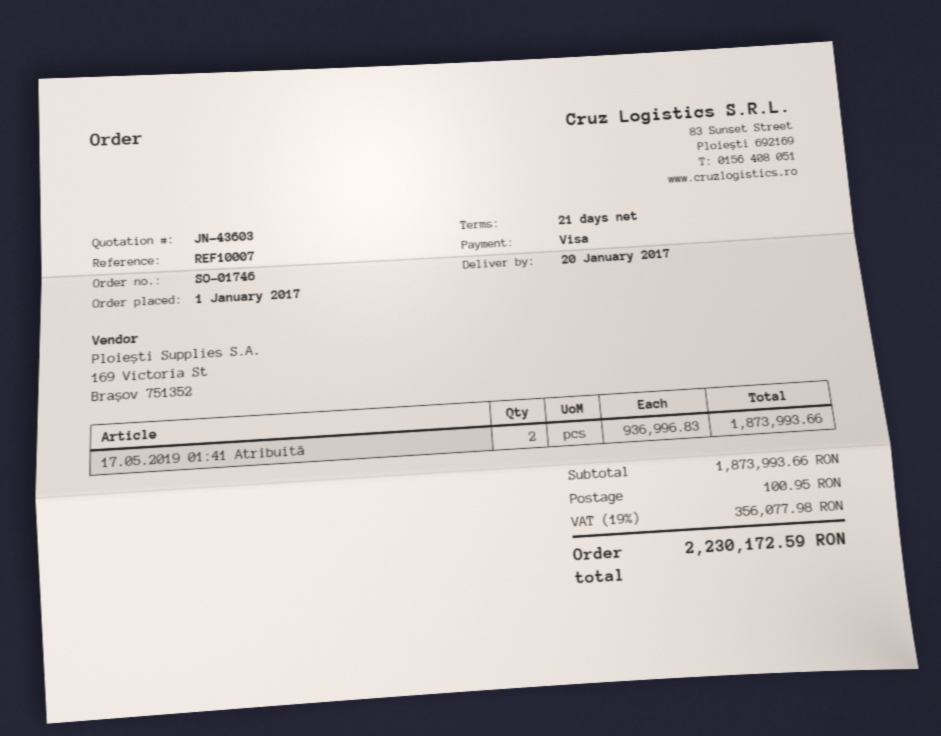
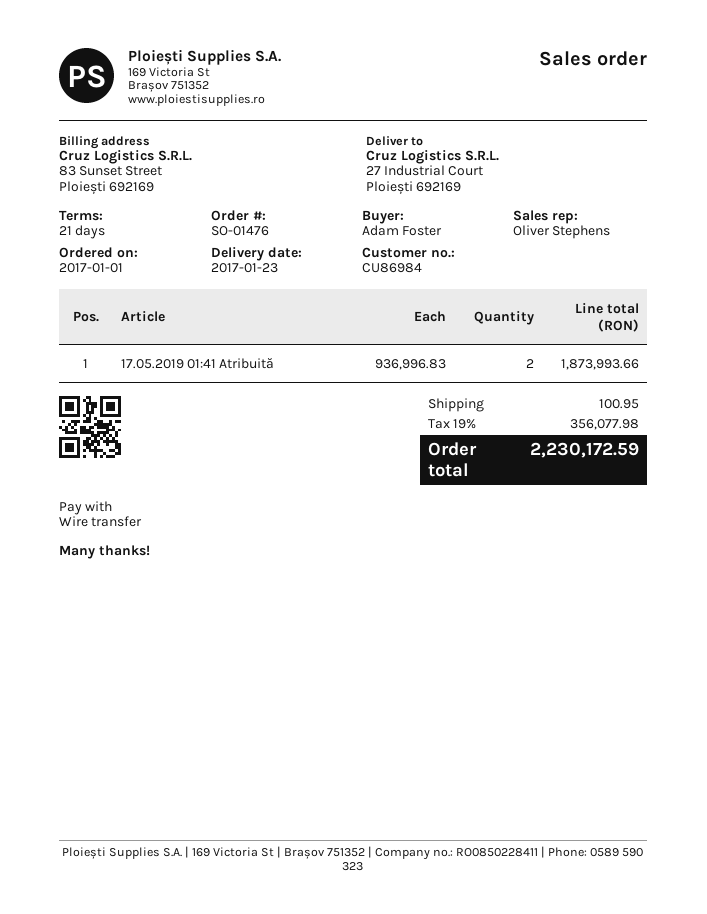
order number: SO-01746 -> SO-01476
delivery date: 2017-01-20 -> 2017-01-23
payment method: Visa -> bank transfer

